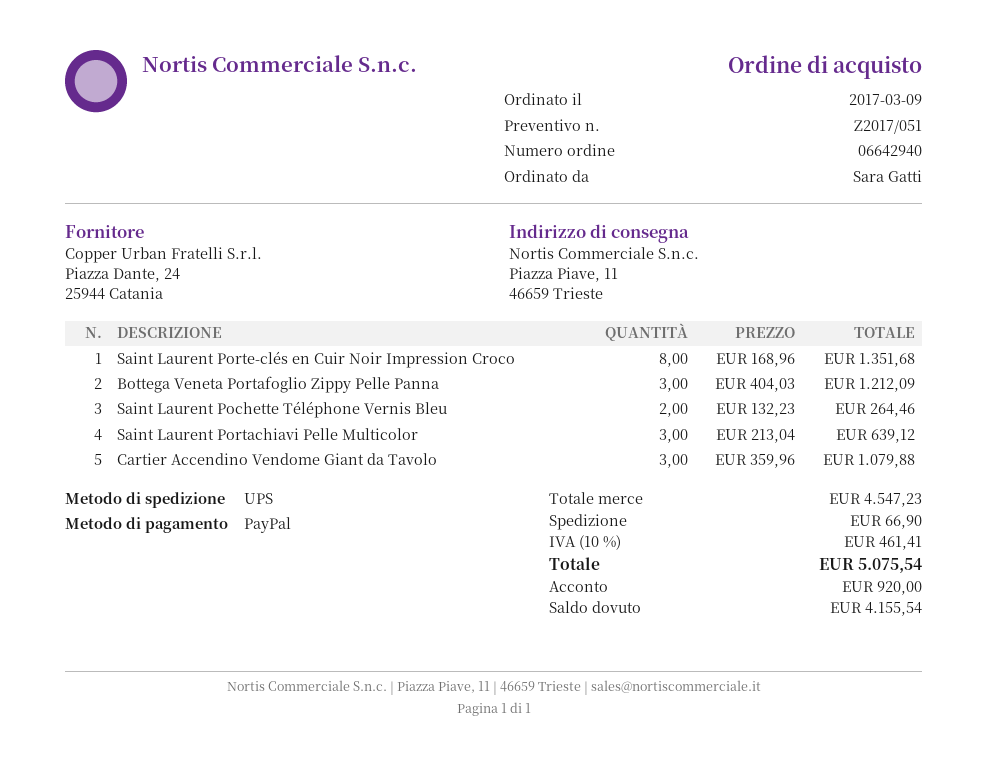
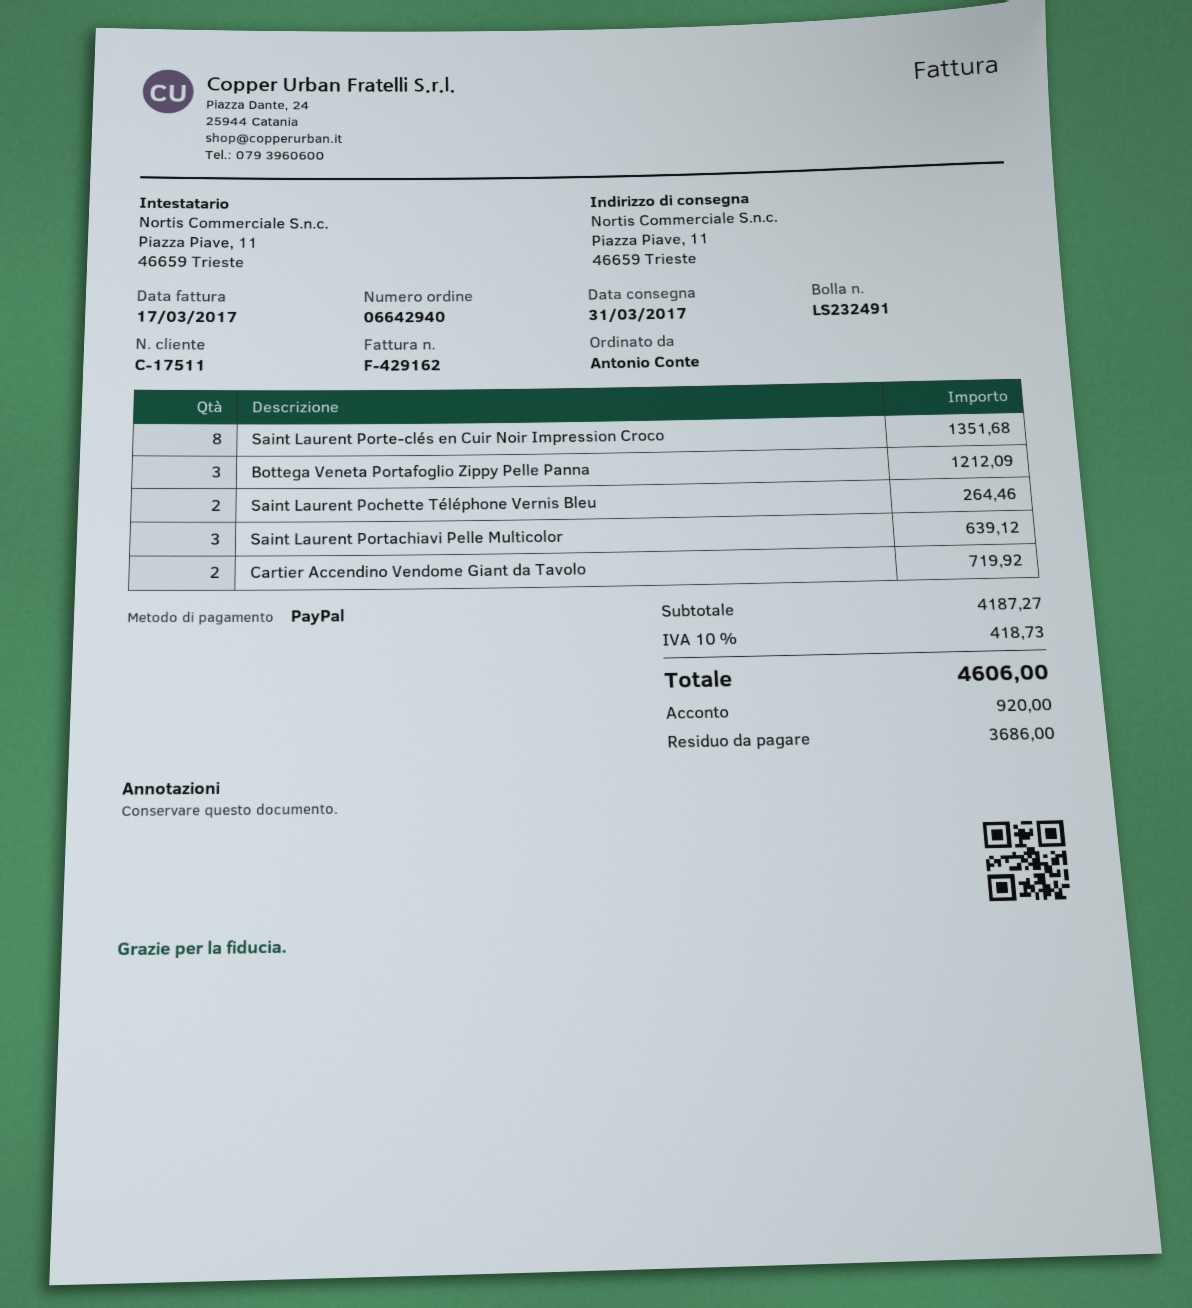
ordered by: Sara Gatti -> Antonio Conte
Cartier Accendino Vendome Giant da Tavolo: 3 for 1079.88 -> 2 for 719.92
subtotal: 4547.23 -> 4187.27
shipping: 66.90 -> none
tax: 10% = 461.41 -> 10% = 418.73
total: 5075.54 -> 4606.00
balance: 4155.54 -> 3686.00

